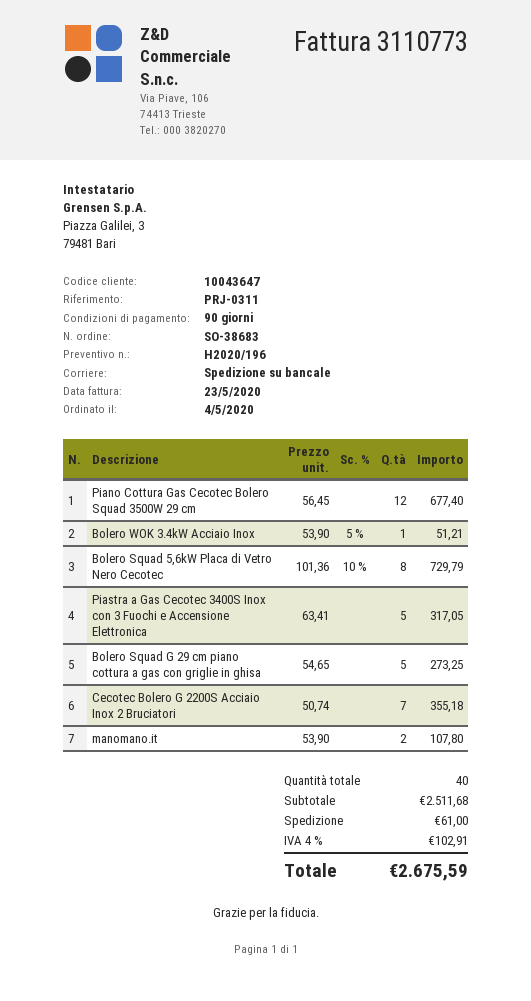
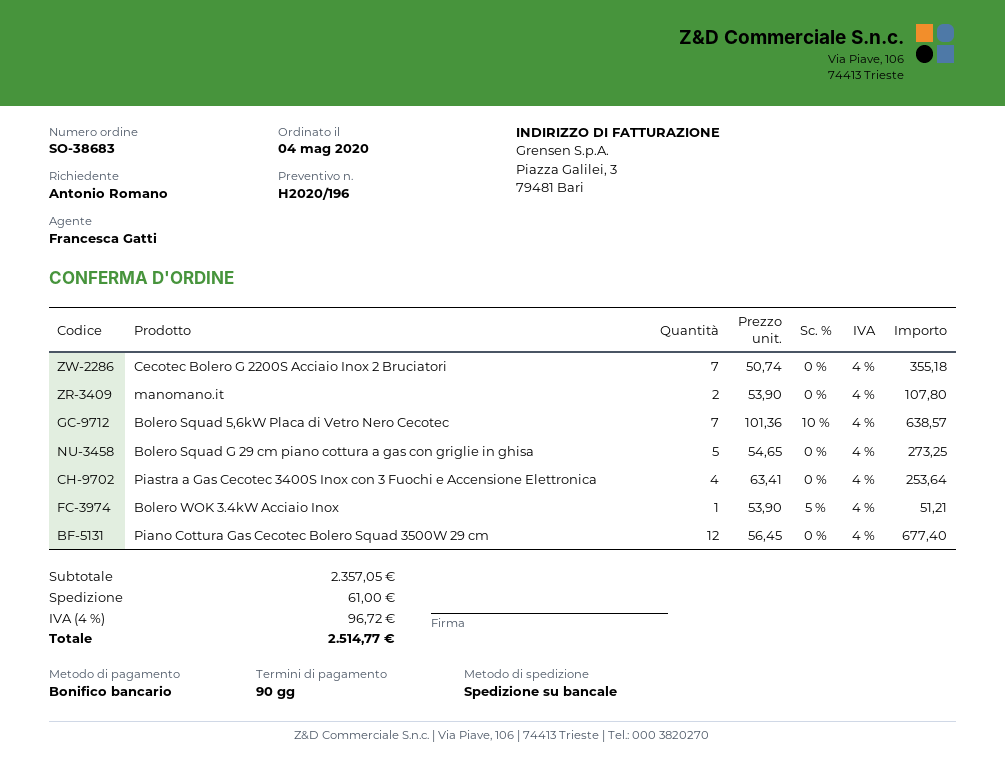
Bolero Squad 5,6kW Placa di Vetro Nero Cecotec: 8 x 101.36 - 10% = 729.79 -> 7 x 101.36 - 10% = 638.57
Piastra a Gas Cecotec 3400S Inox con 3 Fuochi e Accensione Elettronica: 5 x 63.41 = 317.05 -> 4 x 63.41 = 253.64
subtotal: 2511.68 -> 2357.05
tax: 4% = 102.91 -> 4% = 96.72
total: 2675.59 -> 2514.77

